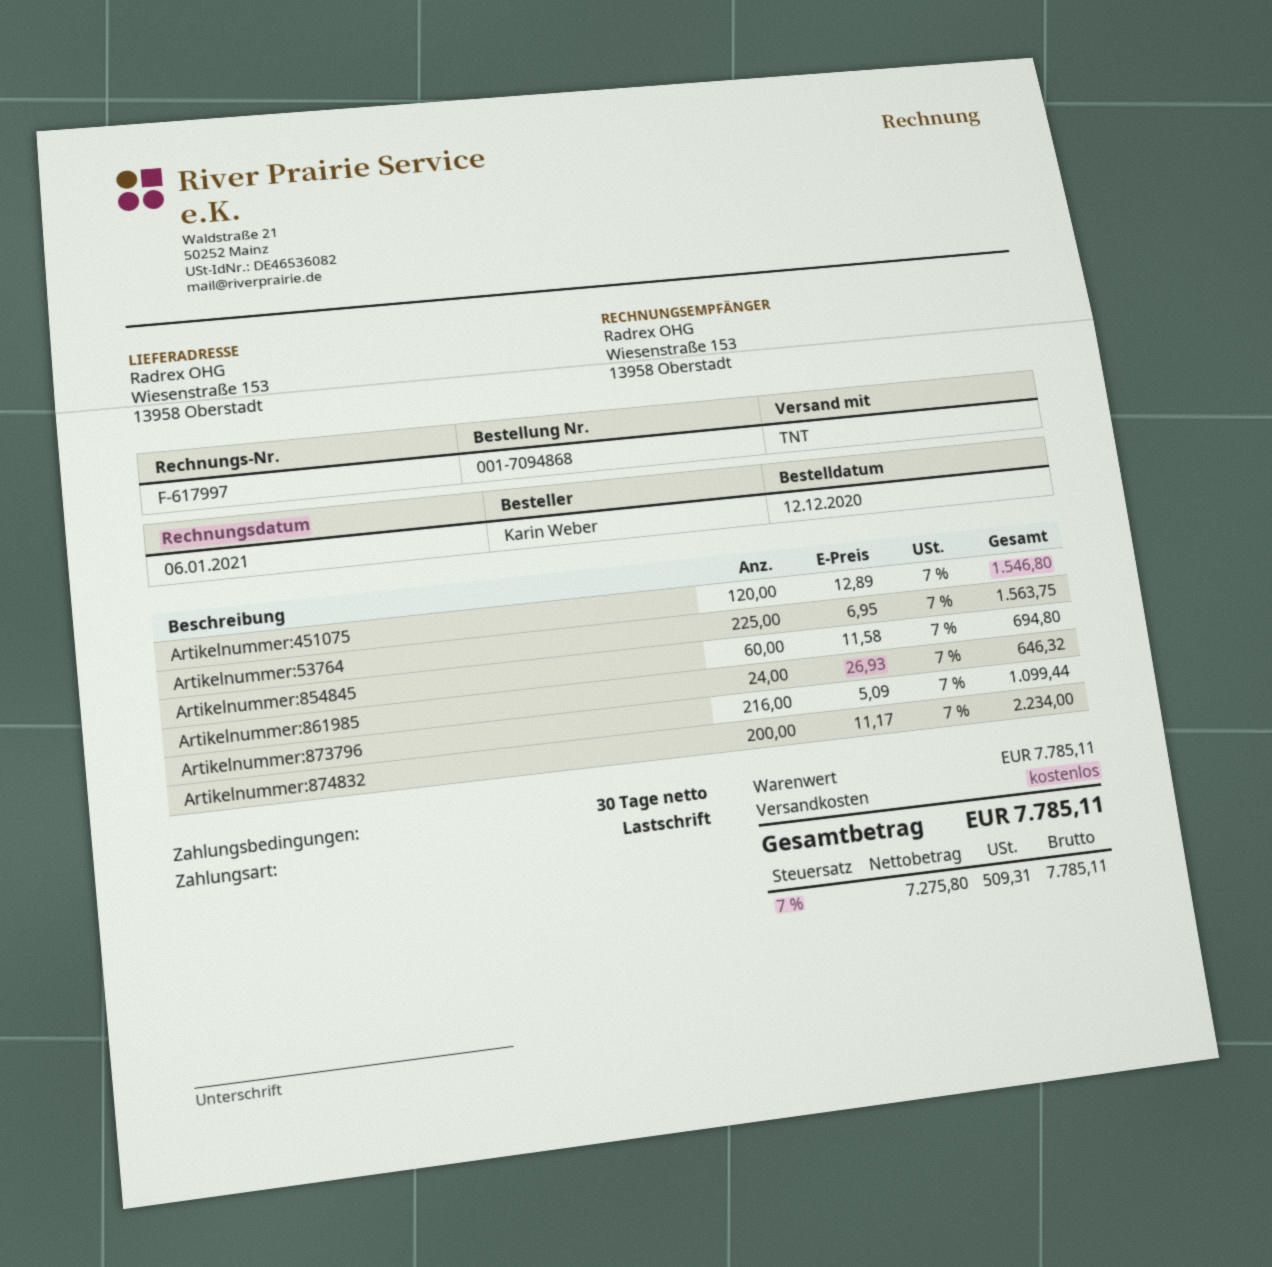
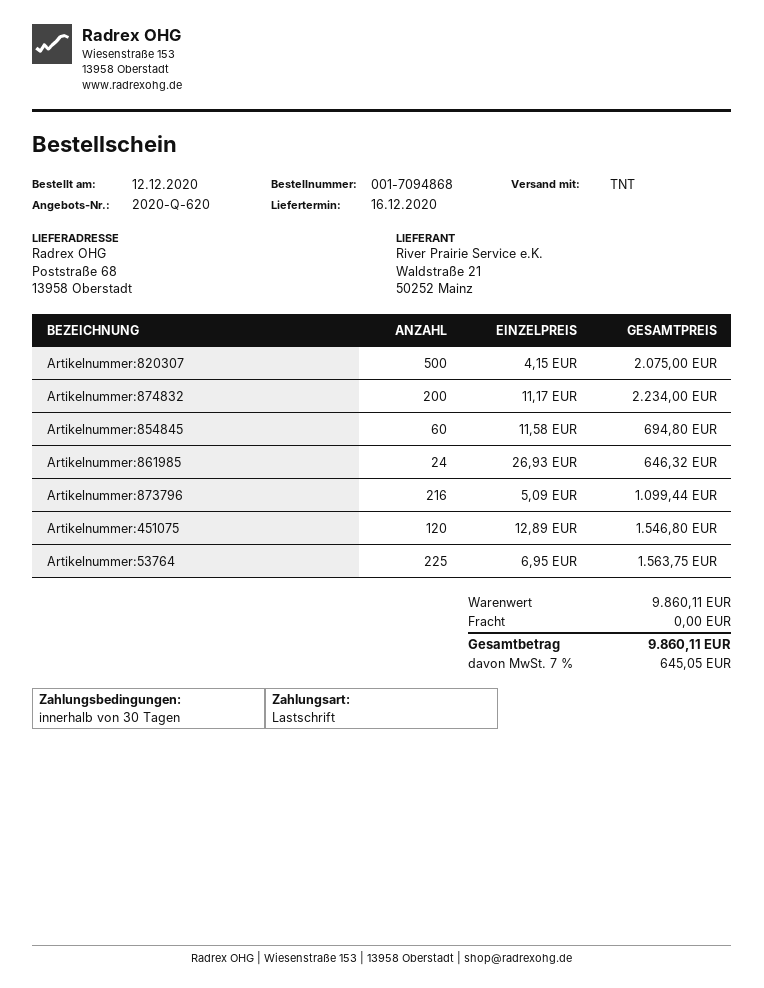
ship to: Wiesenstraße 153, 13958 Oberstadt -> Poststraße 68, 13958 Oberstadt
Artikelnummer:820307: none -> 500 x 4.15 = 2075.00
subtotal: 7785.11 -> 9860.11
tax: 7% = 509.31 -> 7% = 645.05
total: 7785.11 -> 9860.11

